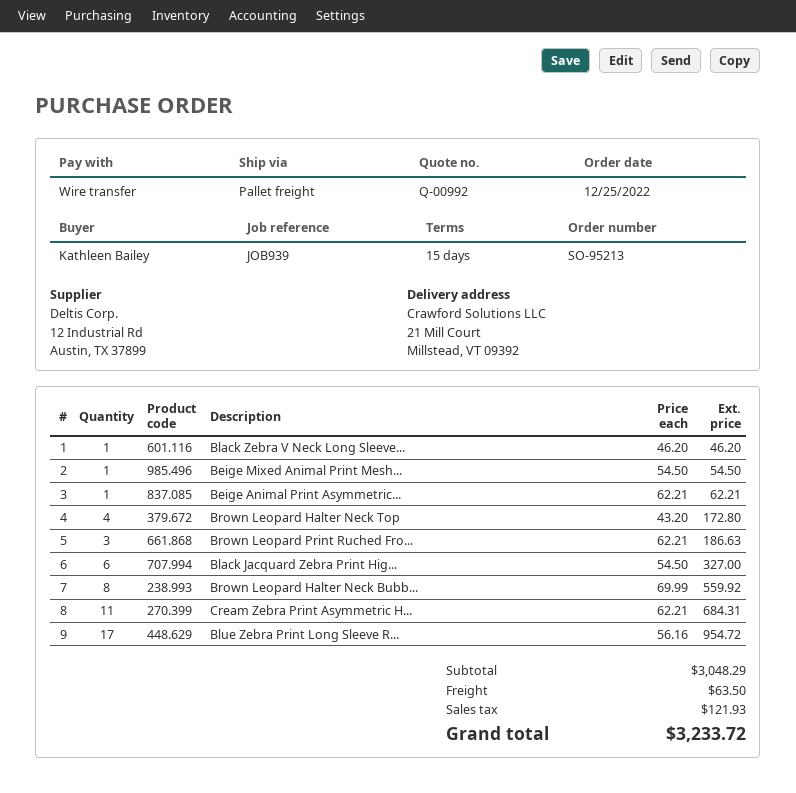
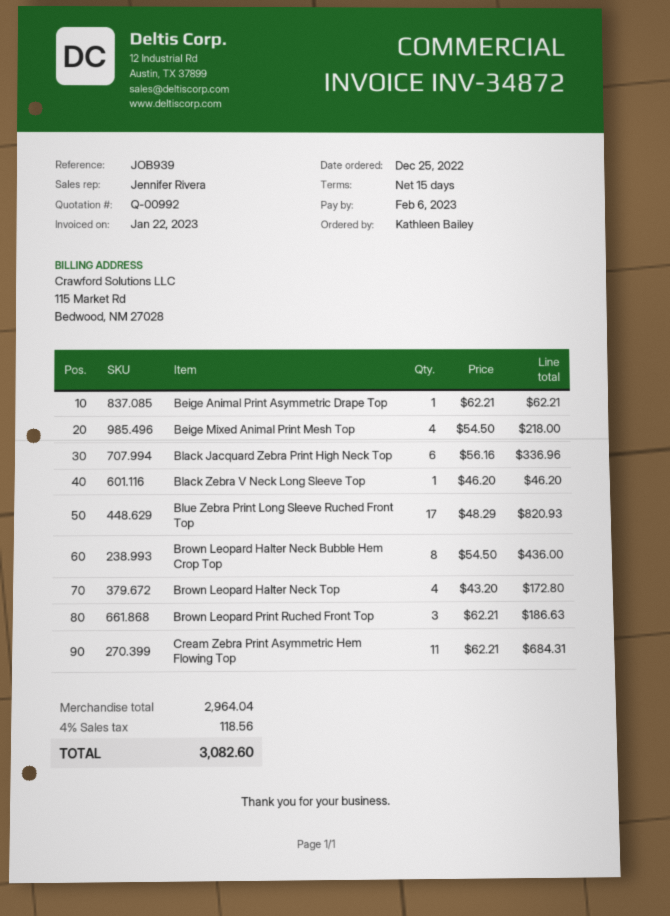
Beige Mixed Animal Print Mesh...: 1 x 54.50 = 54.50 -> 4 x 54.50 = 218.00
Black Jacquard Zebra Print Hig...: 6 x 54.50 = 327.00 -> 6 x 56.16 = 336.96
Brown Leopard Halter Neck Bubb...: 8 x 69.99 = 559.92 -> 8 x 54.50 = 436.00
Blue Zebra Print Long Sleeve R...: 17 x 56.16 = 954.72 -> 17 x 48.29 = 820.93
subtotal: 3048.29 -> 2964.04
shipping: 63.50 -> none
tax: 121.93 -> 118.56
total: 3233.72 -> 3082.60

